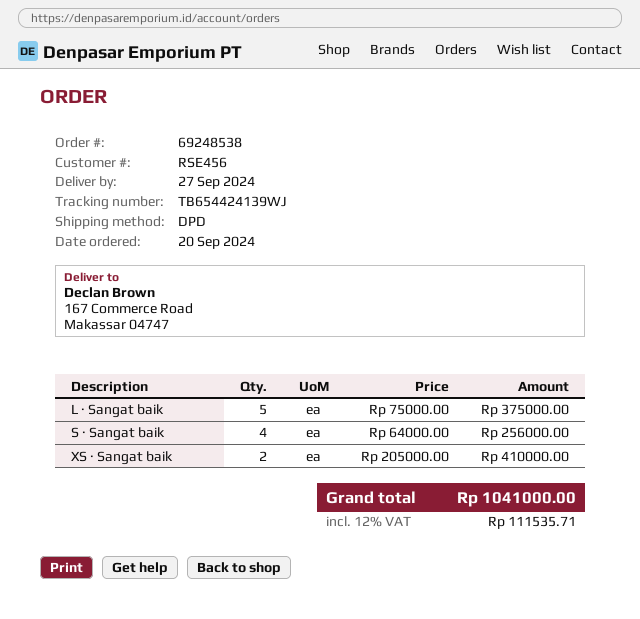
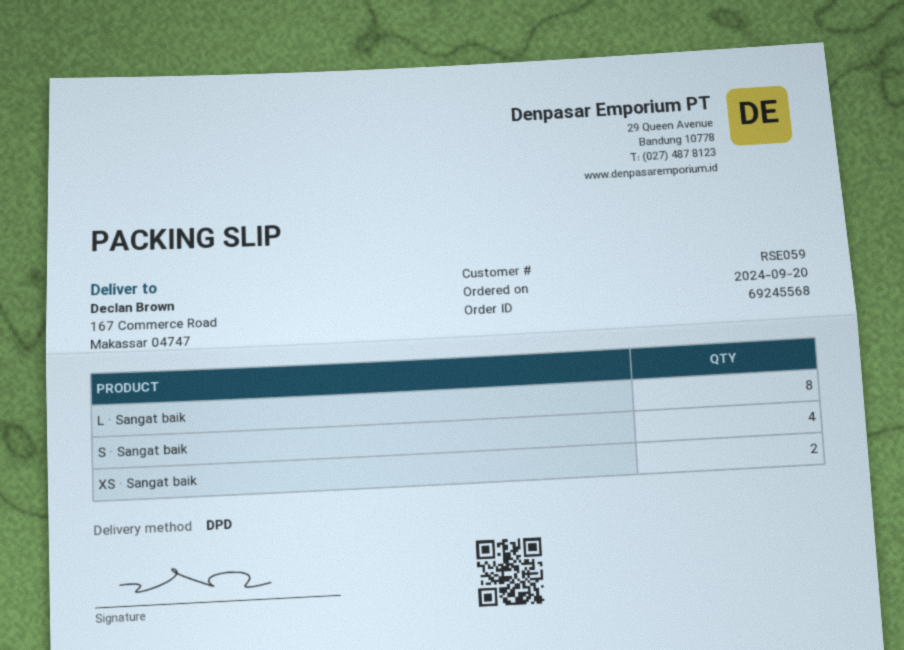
order number: 69248538 -> 69245568
customer number: RSE456 -> RSE059
L · Sangat baik: 5 -> 8

